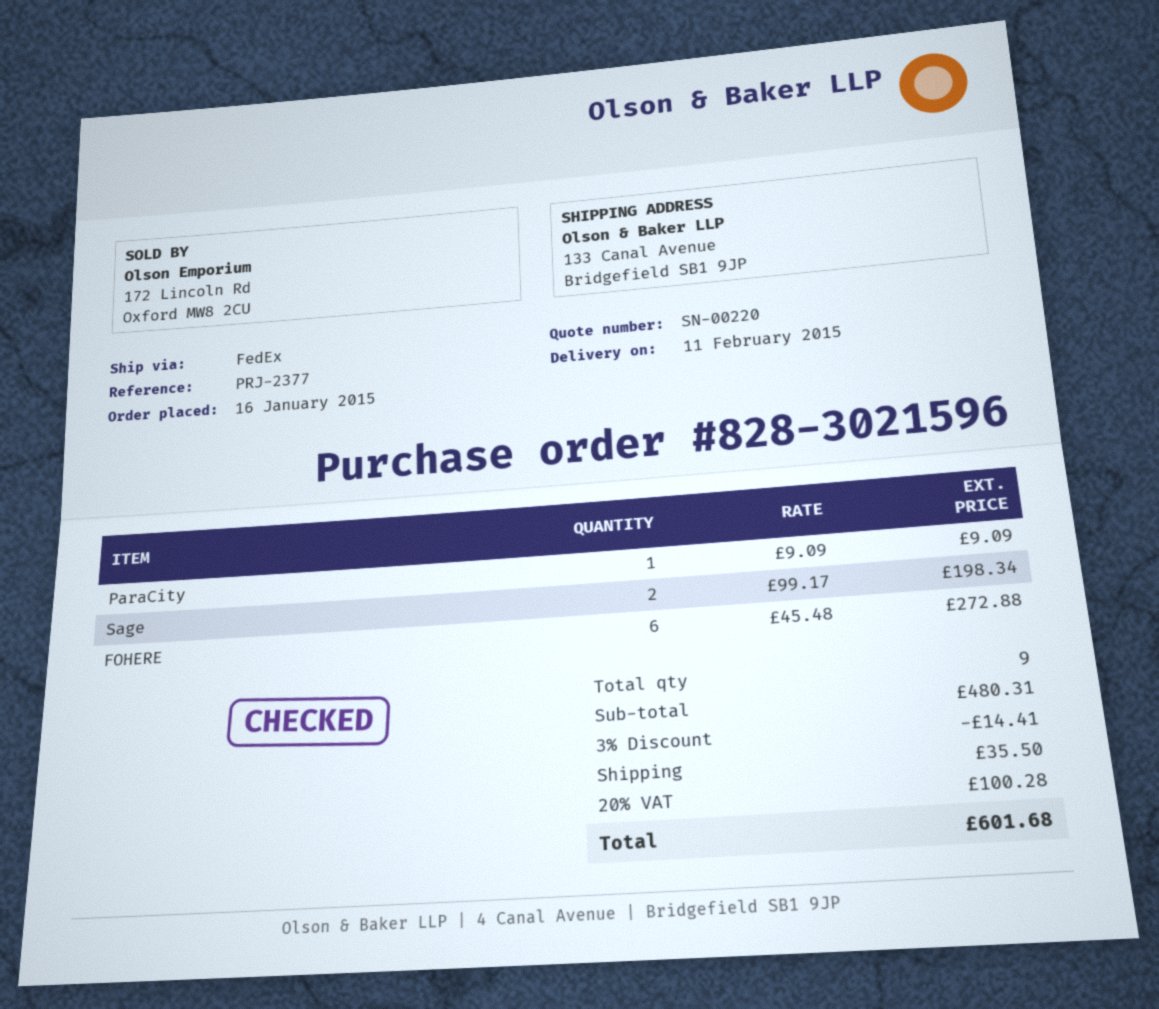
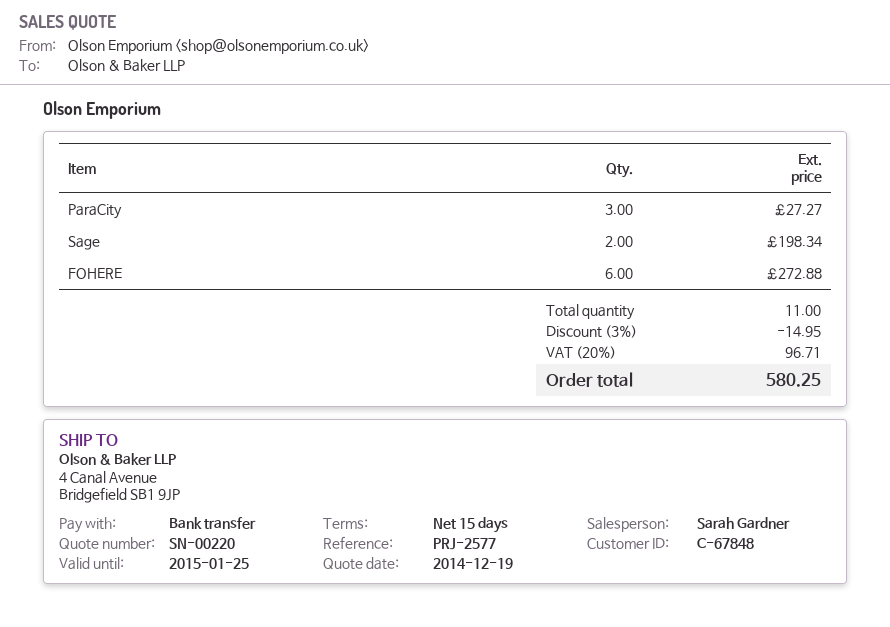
reference: PRJ-2377 -> PRJ-2577
ship to: 133 Canal Avenue, Bridgefield SB1 9JP -> 4 Canal Avenue, Bridgefield SB1 9JP
ParaCity: 1 for 9.09 -> 3 for 27.27
total quantity: 9 -> 11
discount: 3% = 14.41 -> 3% = 14.95
shipping: 35.50 -> none
tax: 20% = 100.28 -> 20% = 96.71
total: 601.68 -> 580.25

